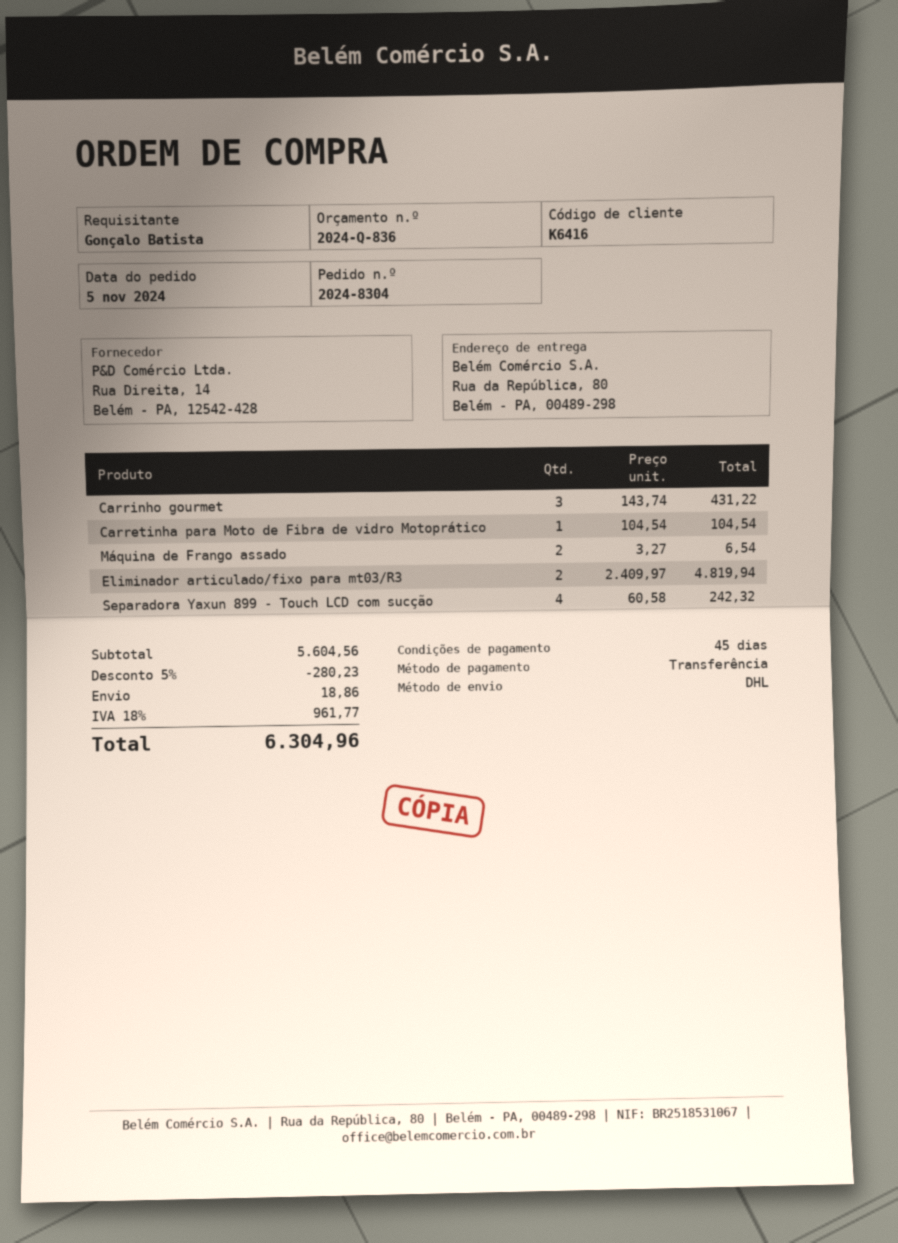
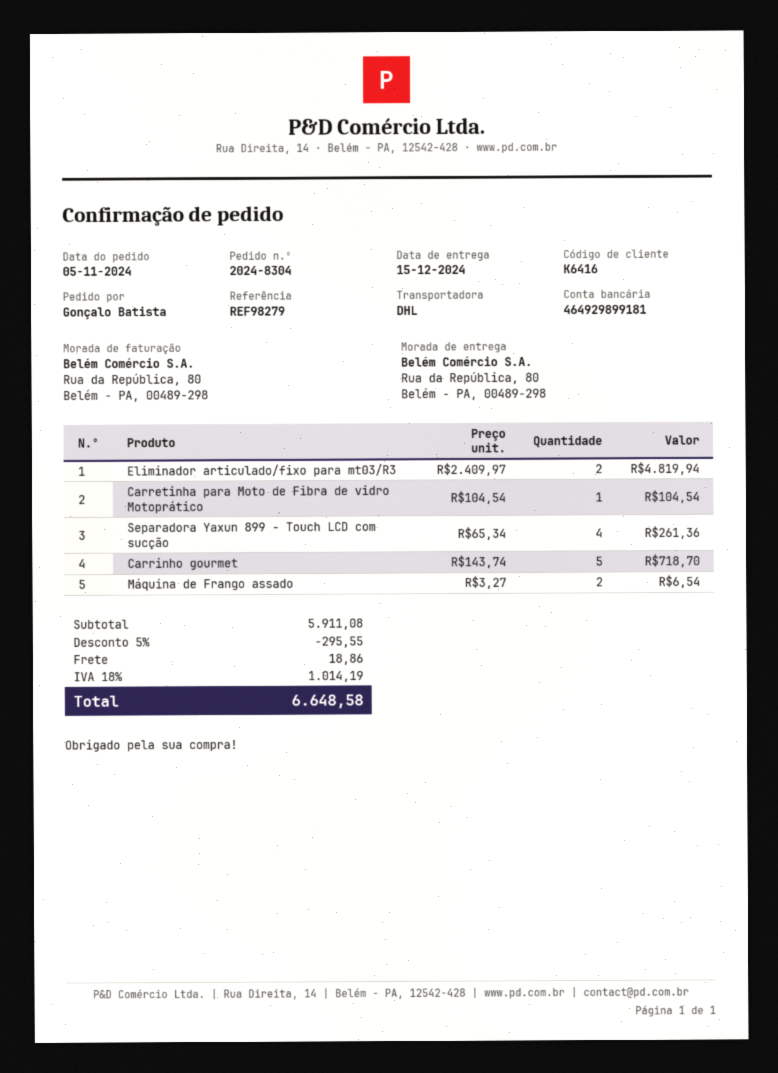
Carrinho gourmet: 3 x 143.74 = 431.22 -> 5 x 143.74 = 718.70
Separadora Yaxun 899 - Touch LCD com sucção: 4 x 60.58 = 242.32 -> 4 x 65.34 = 261.36
subtotal: 5604.56 -> 5911.08
discount: 5% = 280.23 -> 5% = 295.55
tax: 18% = 961.77 -> 18% = 1014.19
total: 6304.96 -> 6648.58

